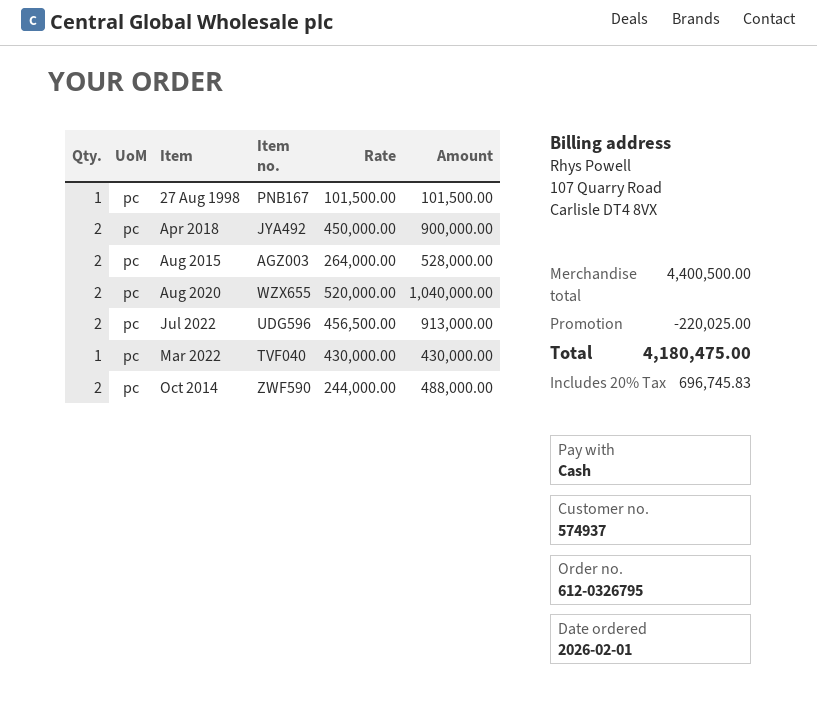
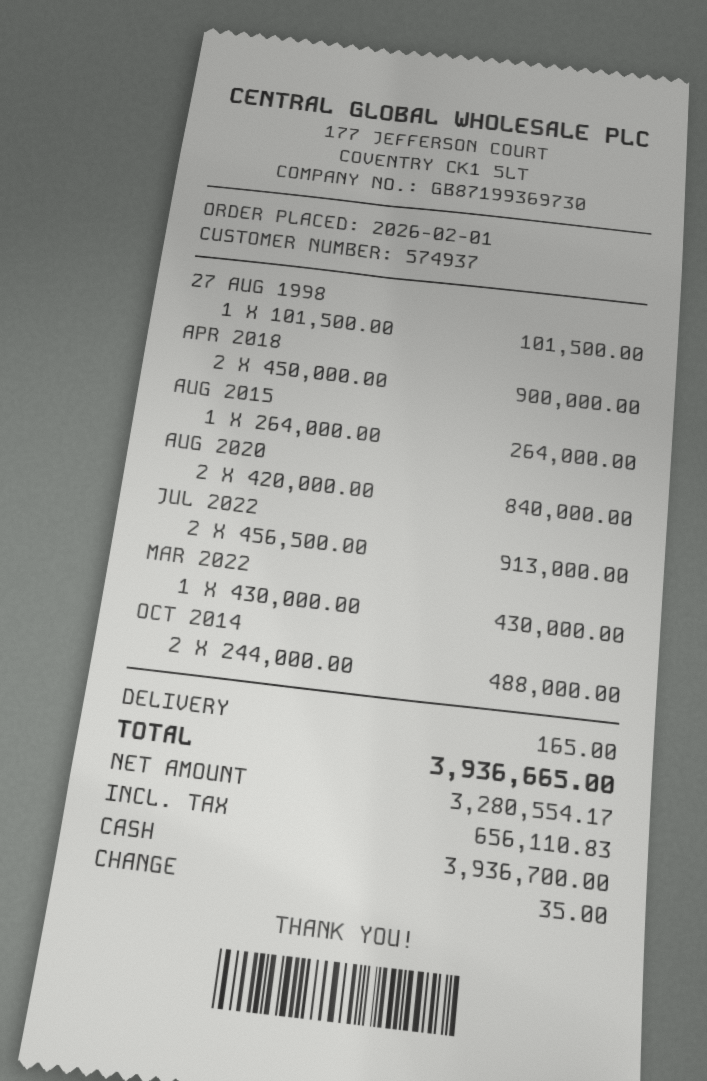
Aug 2015: 2 x 264000.00 = 528000.00 -> 1 x 264000.00 = 264000.00
Aug 2020: 2 x 520000.00 = 1040000.00 -> 2 x 420000.00 = 840000.00
discount: 220025.00 -> none
shipping: none -> 165.00
tax: 696745.83 -> 656110.83
total: 4180475.00 -> 3936665.00

